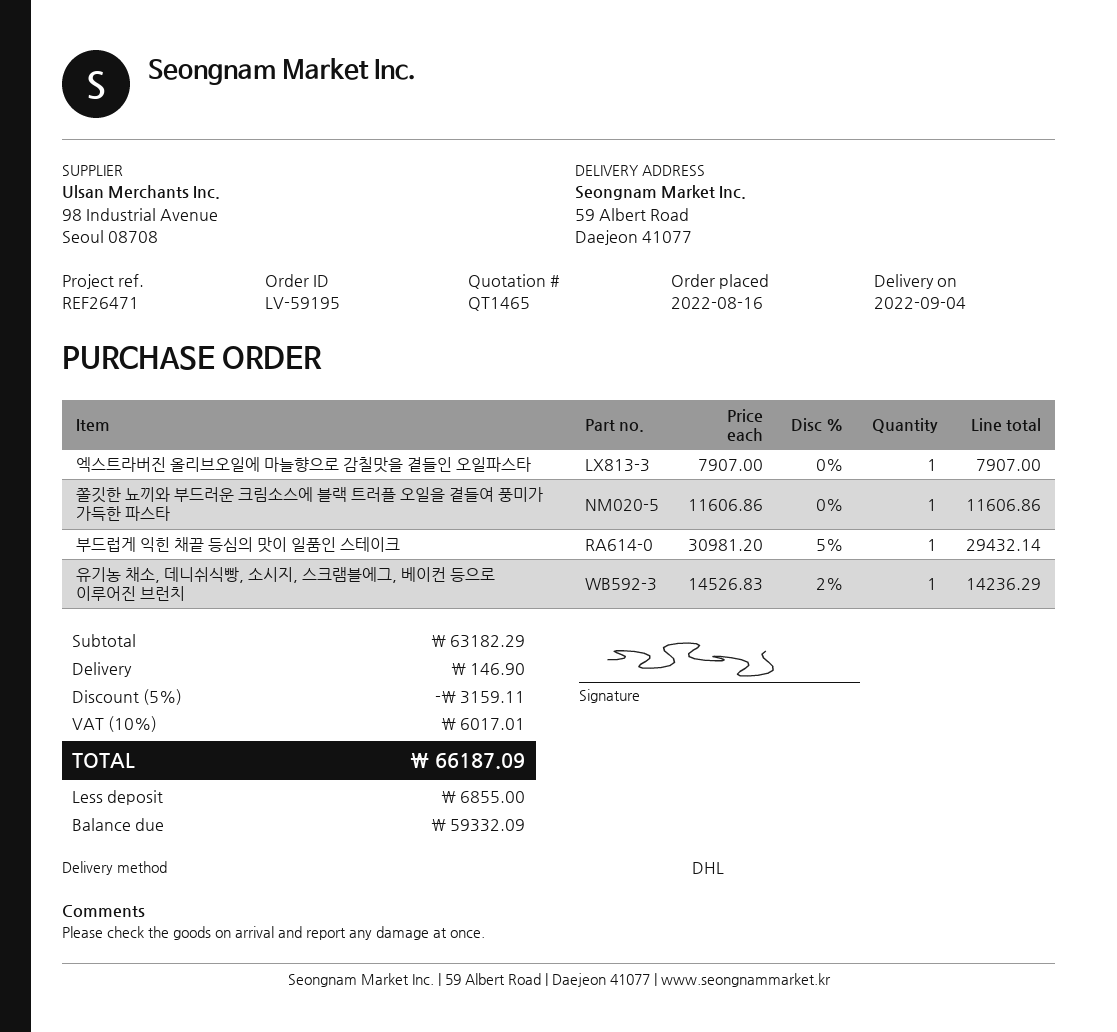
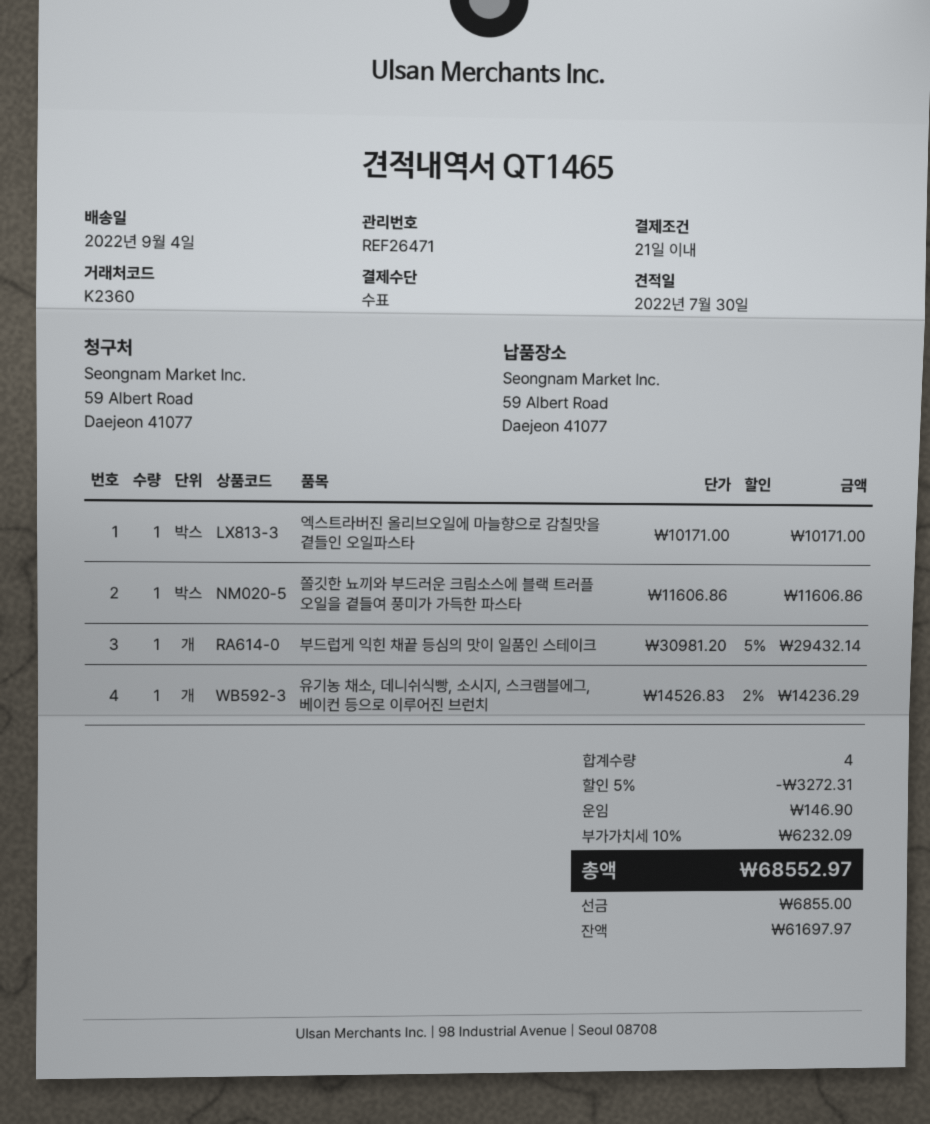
엑스트라버진 올리브오일에 마늘향으로 감칠맛을 곁들인 오일파스타: 1 x 7907.00 = 7907.00 -> 1 x 10171.00 = 10171.00
discount: 5% = 3159.11 -> 5% = 3272.31
tax: 10% = 6017.01 -> 10% = 6232.09
total: 66187.09 -> 68552.97
balance: 59332.09 -> 61697.97

